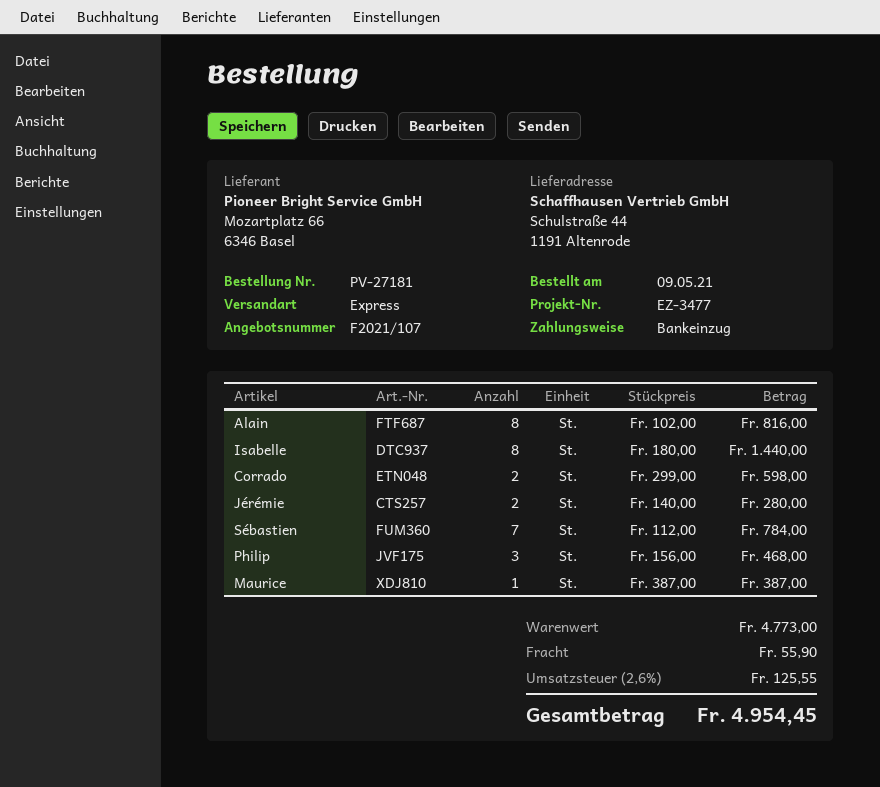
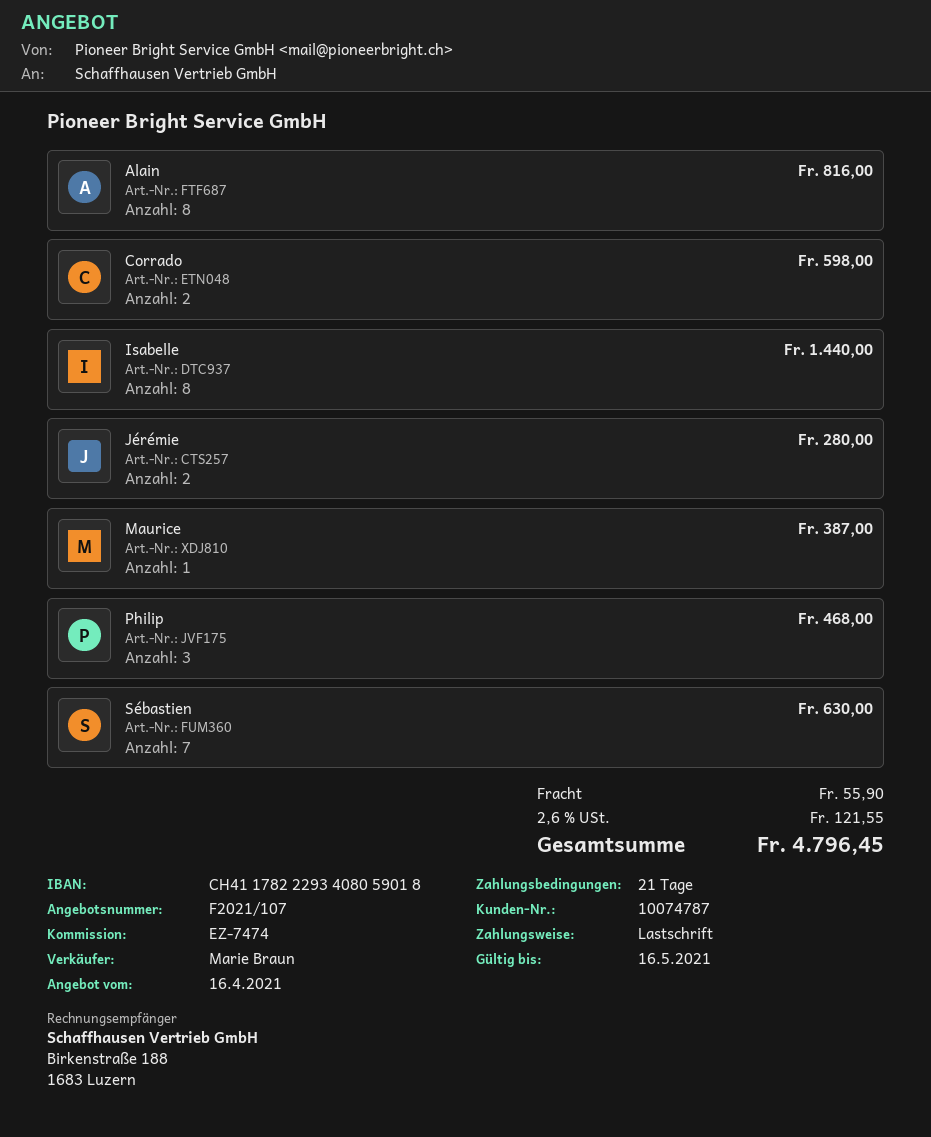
reference: EZ-3477 -> EZ-7474
Sébastien: 7 for 784.00 -> 7 for 630.00
tax: 2.6% = 125.55 -> 2.6% = 121.55
total: 4954.45 -> 4796.45

